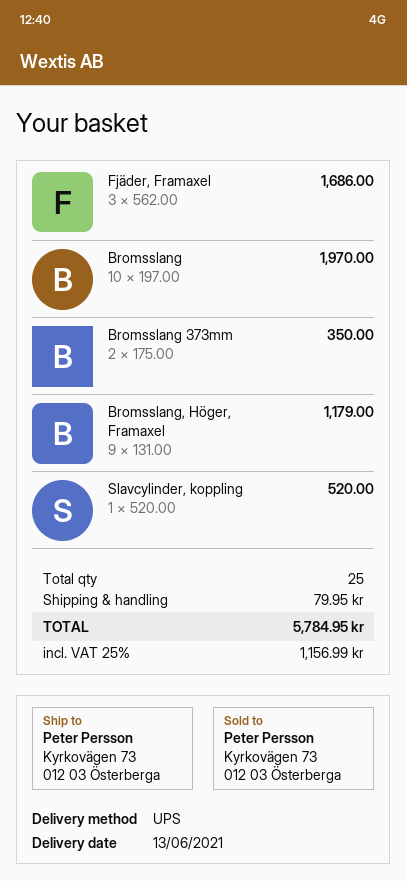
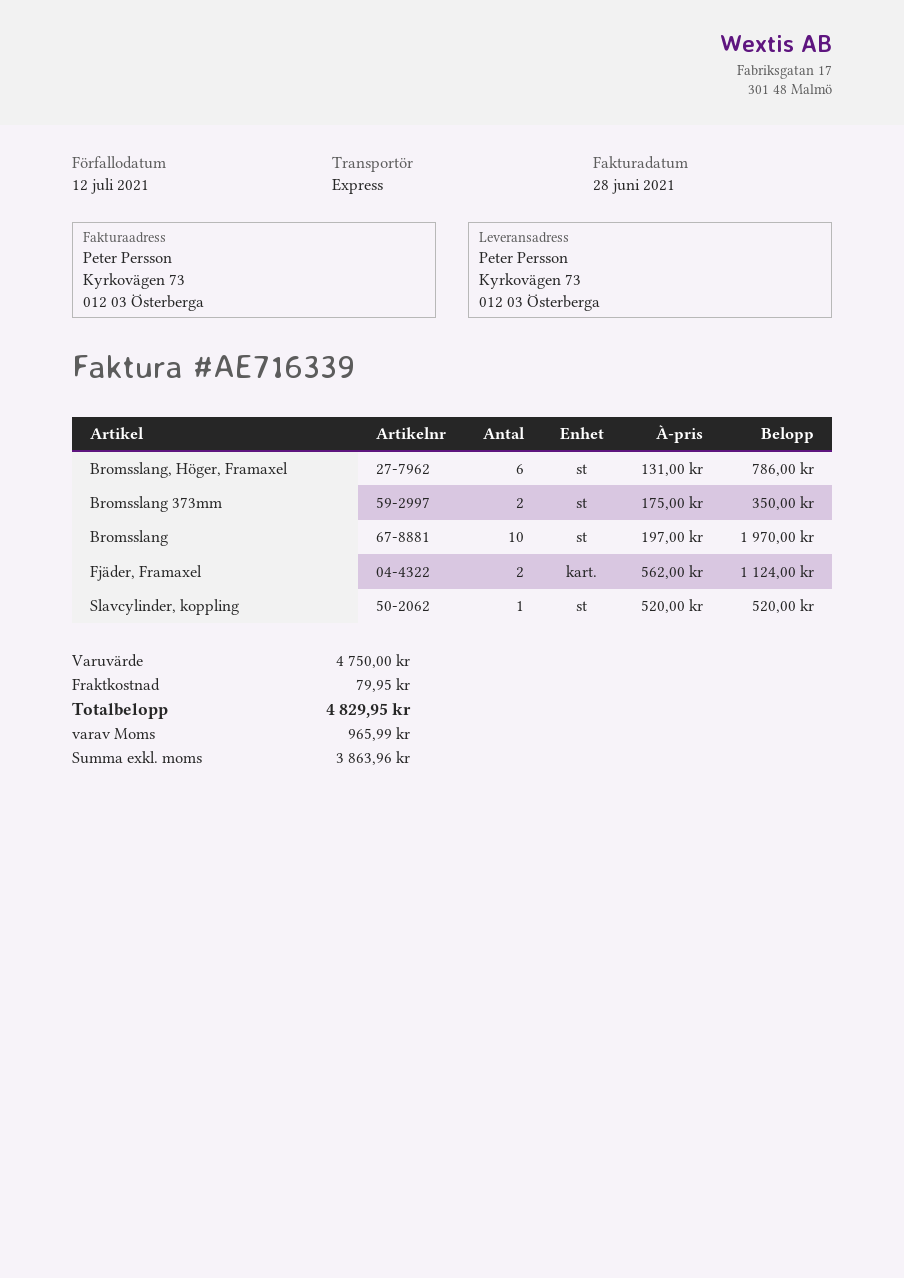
shipping method: UPS -> express
Fjäder, Framaxel: 3 x 562.00 = 1686.00 -> 2 x 562.00 = 1124.00
Bromsslang, Höger, Framaxel: 9 x 131.00 = 1179.00 -> 6 x 131.00 = 786.00
tax: 1156.99 -> 965.99
total: 5784.95 -> 4829.95

